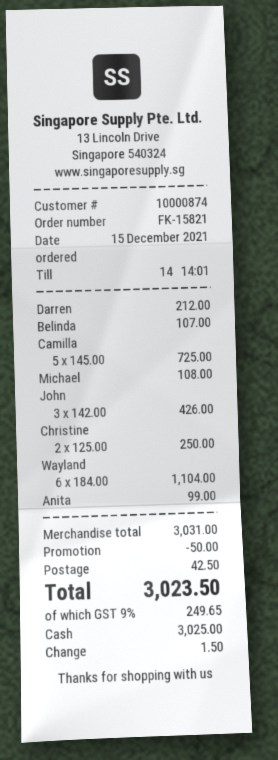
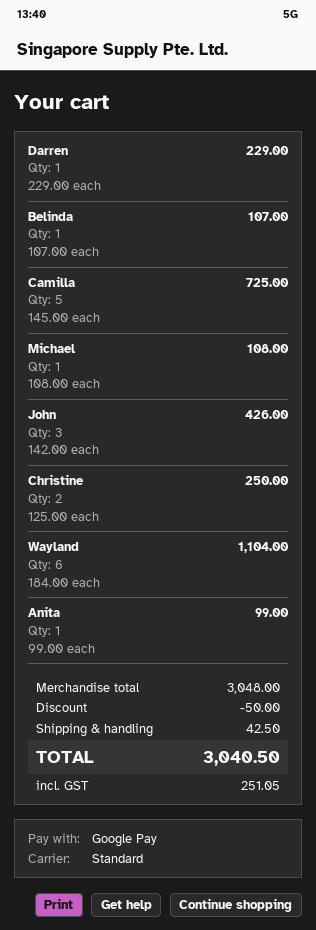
payment method: cash -> Google Pay
Darren: 1 x 212.00 = 212.00 -> 1 x 229.00 = 229.00
subtotal: 3031.00 -> 3048.00
tax: 249.65 -> 251.05
total: 3023.50 -> 3040.50

